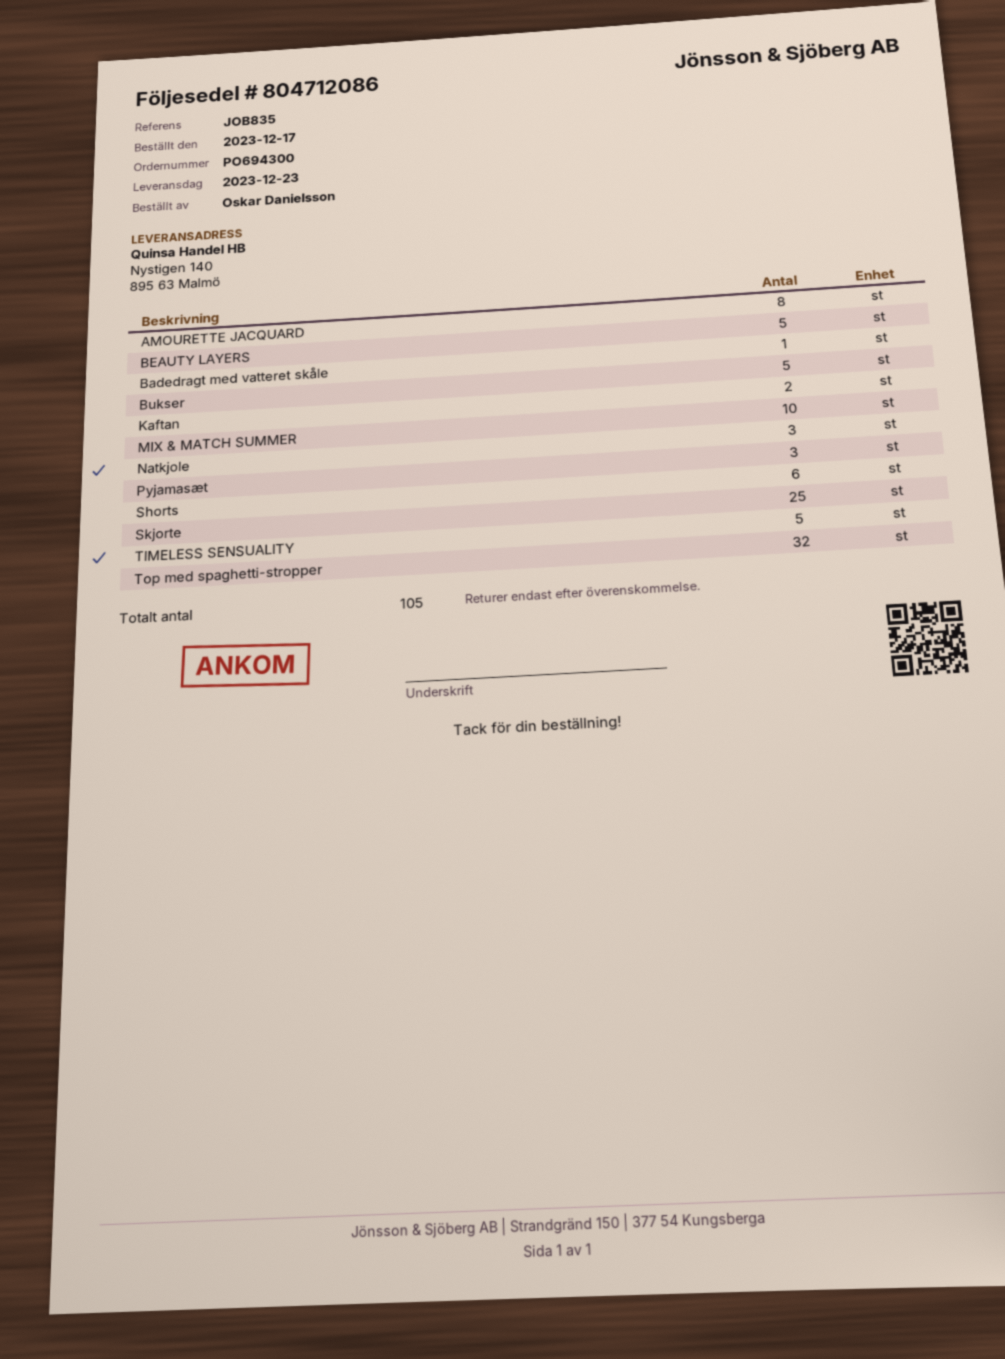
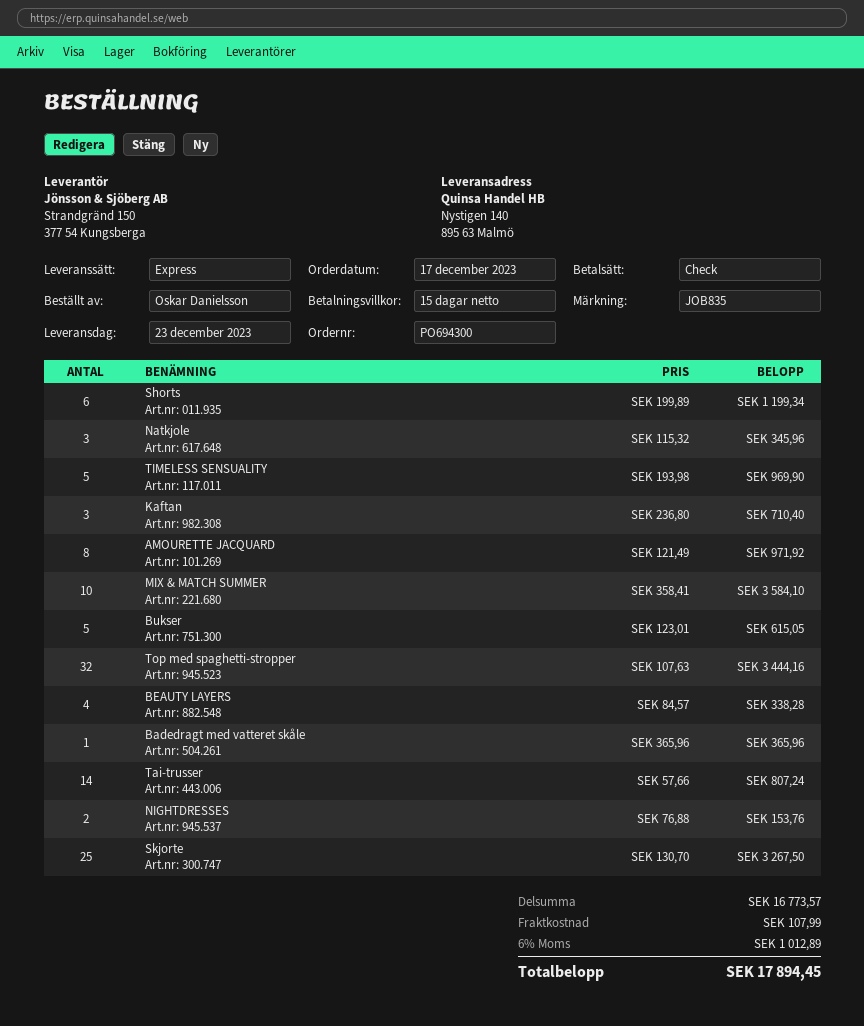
BEAUTY LAYERS: 5 -> 4
Kaftan: 2 -> 3
Pyjamasæt: 3 -> none
Tai-trusser: none -> 14
NIGHTDRESSES: none -> 2

